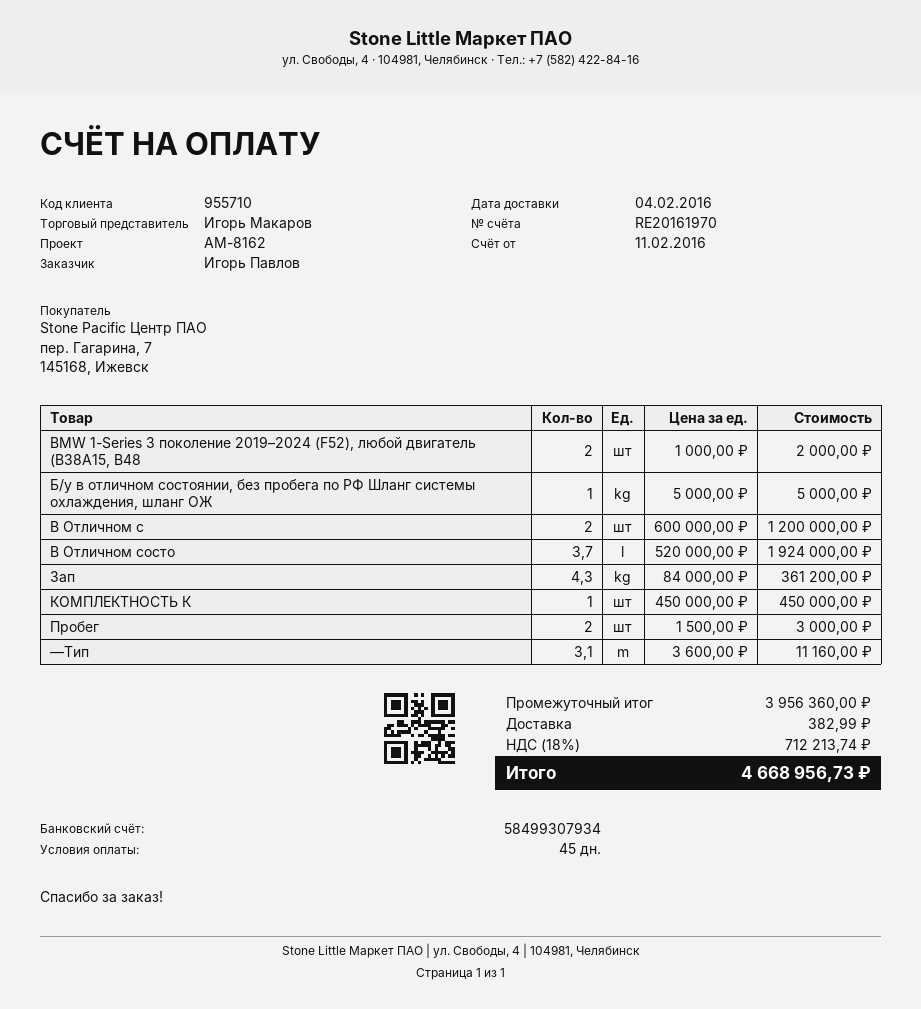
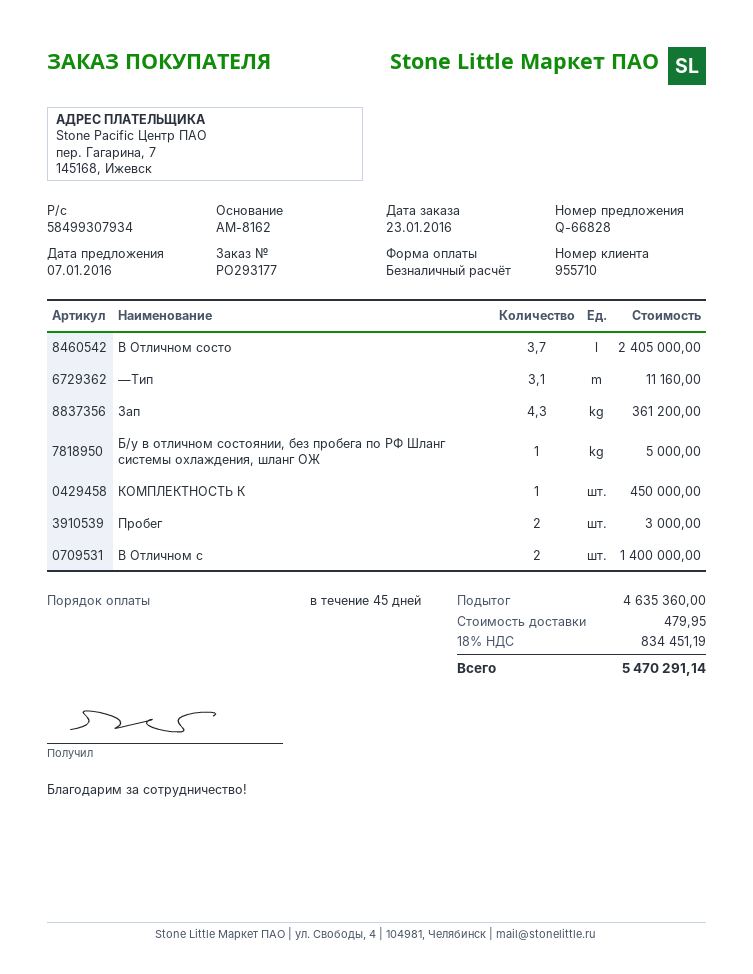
BMW 1-Series 3 поколение 2019–2024 (F52), любой двигатель (B38A15, B48: 2 for 2000.00 -> none
В Отличном с: 2 for 1200000.00 -> 2 for 1400000.00
В Отличном состо: 3.7 for 1924000.00 -> 3.7 for 2405000.00
subtotal: 3956360.00 -> 4635360.00
shipping: 382.99 -> 479.95
tax: 18% = 712213.74 -> 18% = 834451.19
total: 4668956.73 -> 5470291.14

